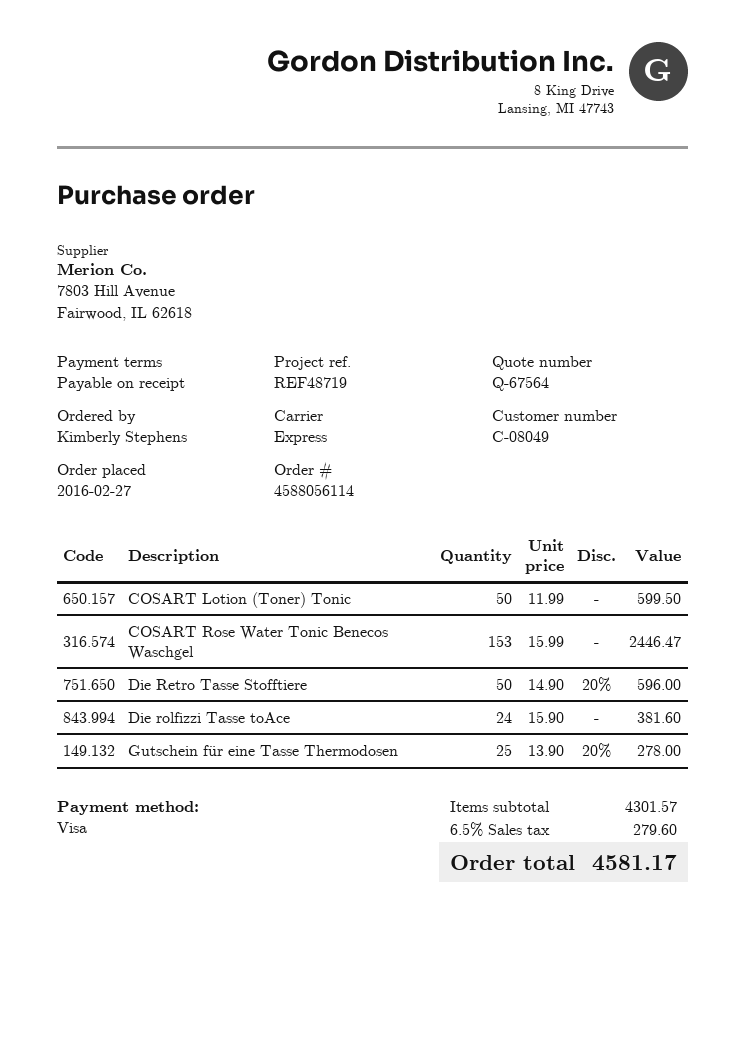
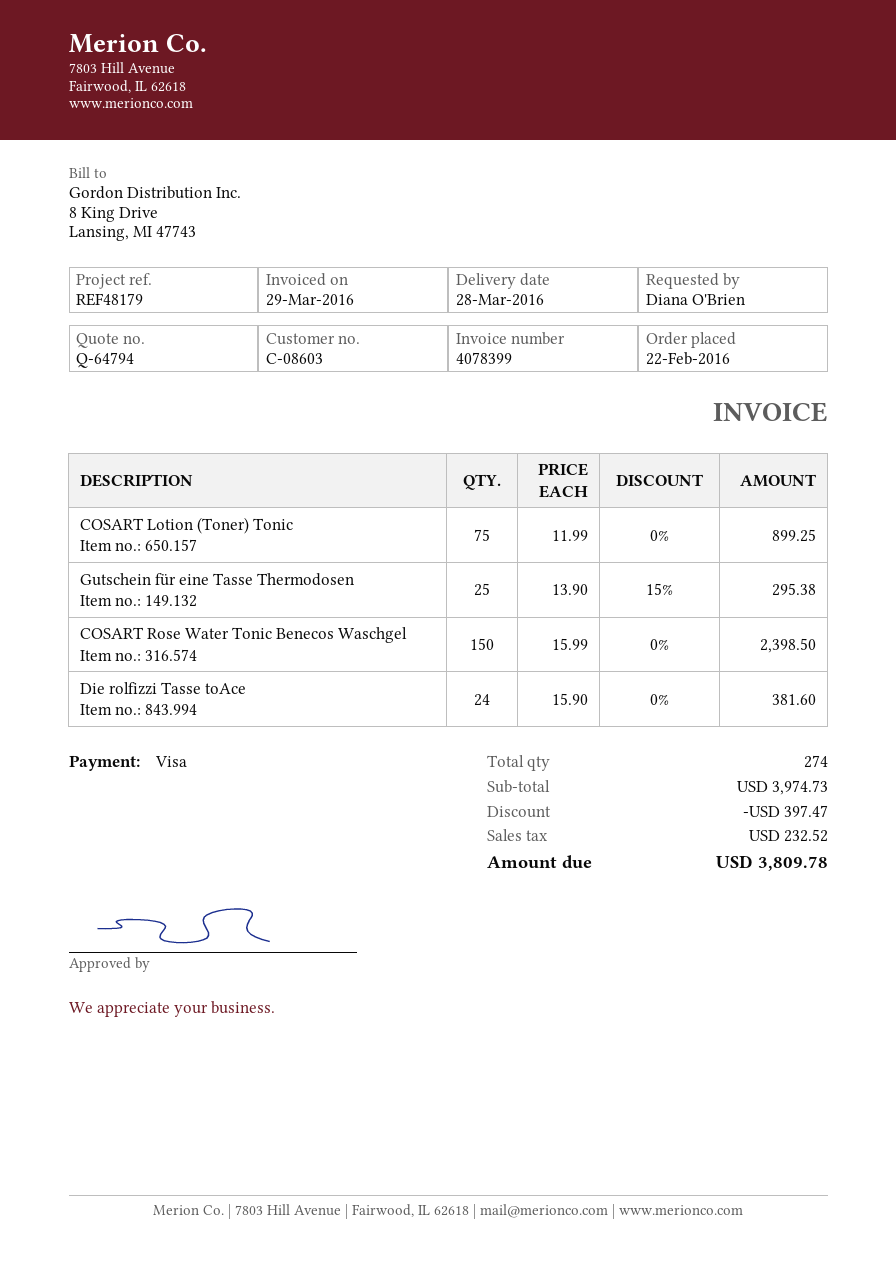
quote number: Q-67564 -> Q-64794
order date: 2016-02-27 -> 2016-02-22
customer number: C-08049 -> C-08603
reference: REF48719 -> REF48179
ordered by: Kimberly Stephens -> Diana O'Brien
COSART Lotion (Toner) Tonic: 50 x 11.99 = 599.50 -> 75 x 11.99 = 899.25
COSART Rose Water Tonic Benecos Waschgel: 153 x 15.99 = 2446.47 -> 150 x 15.99 = 2398.50
Die Retro Tasse Stofftiere: 50 x 14.90 - 20% = 596.00 -> none
Gutschein für eine Tasse Thermodosen: 25 x 13.90 - 20% = 278.00 -> 25 x 13.90 - 15% = 295.38
subtotal: 4301.57 -> 3974.73
discount: none -> 397.47
tax: 279.60 -> 232.52
total: 4581.17 -> 3809.78

